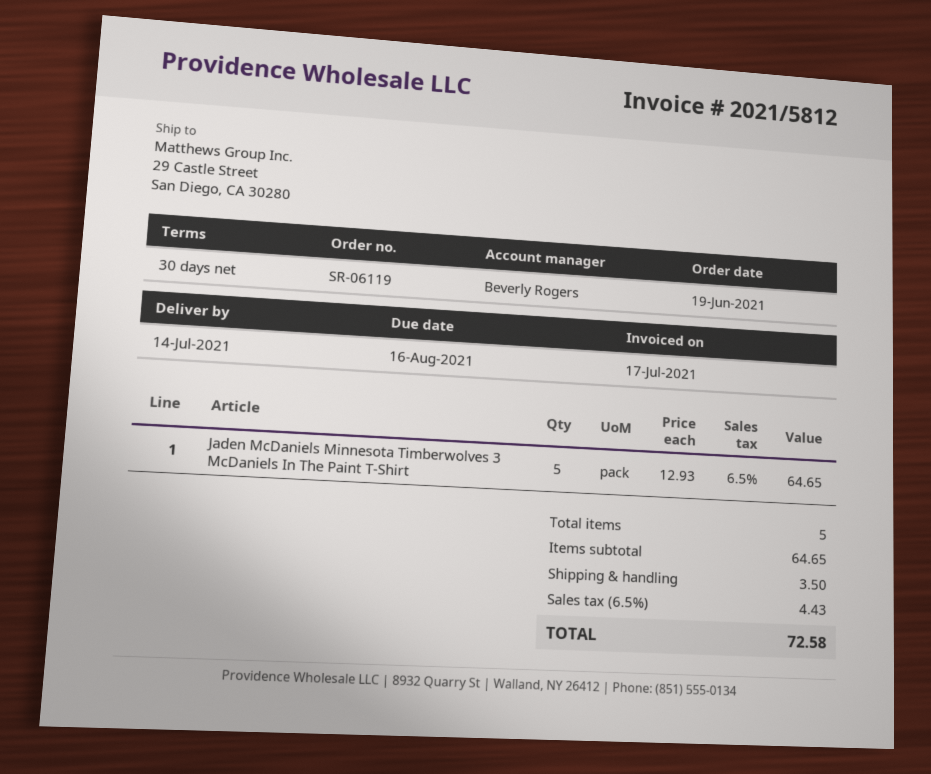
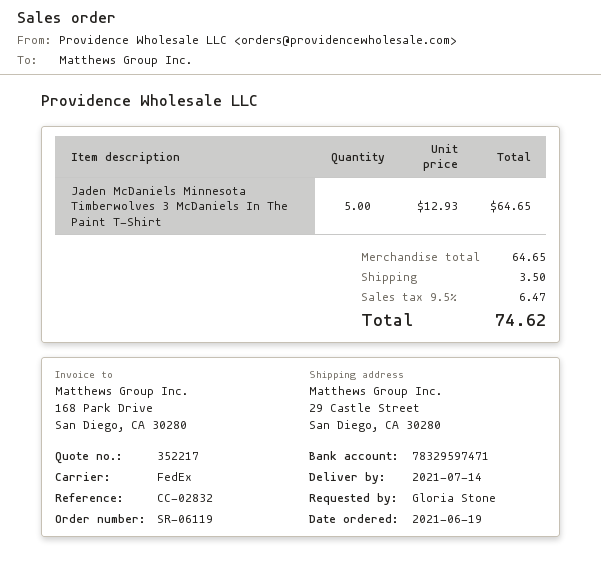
tax: 6.5% = 4.43 -> 9.5% = 6.47
total: 72.58 -> 74.62

